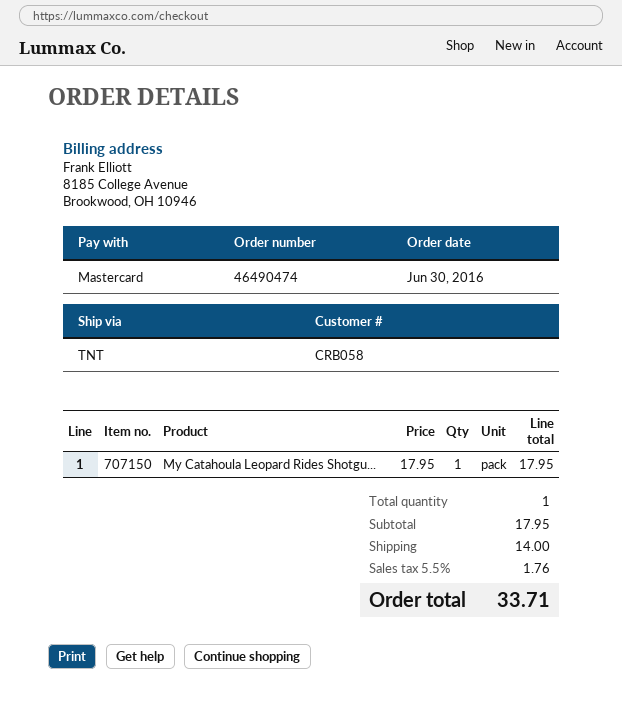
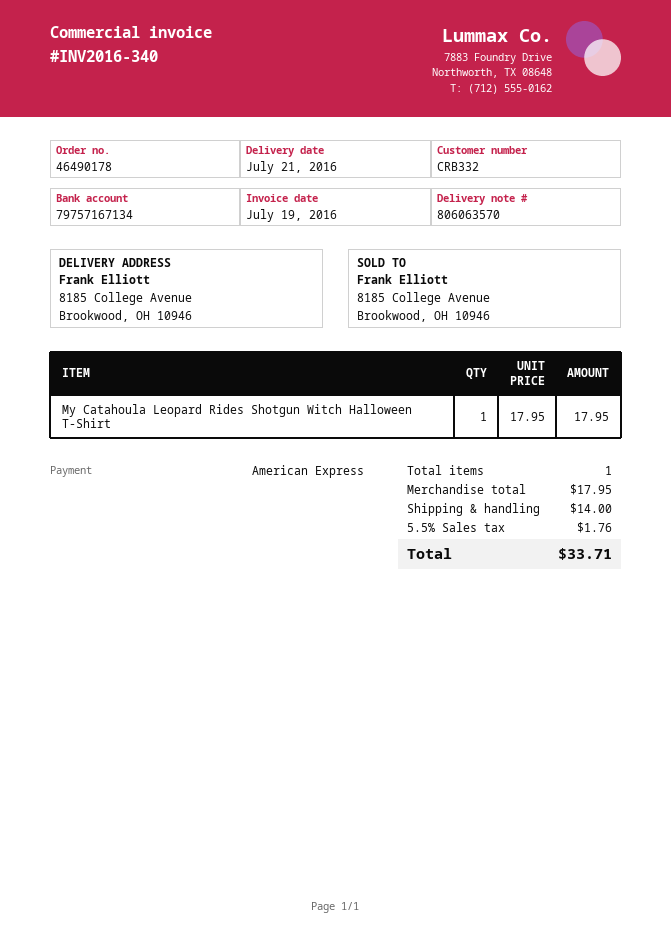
order number: 46490474 -> 46490178
customer number: CRB058 -> CRB332
payment method: Mastercard -> American Express

